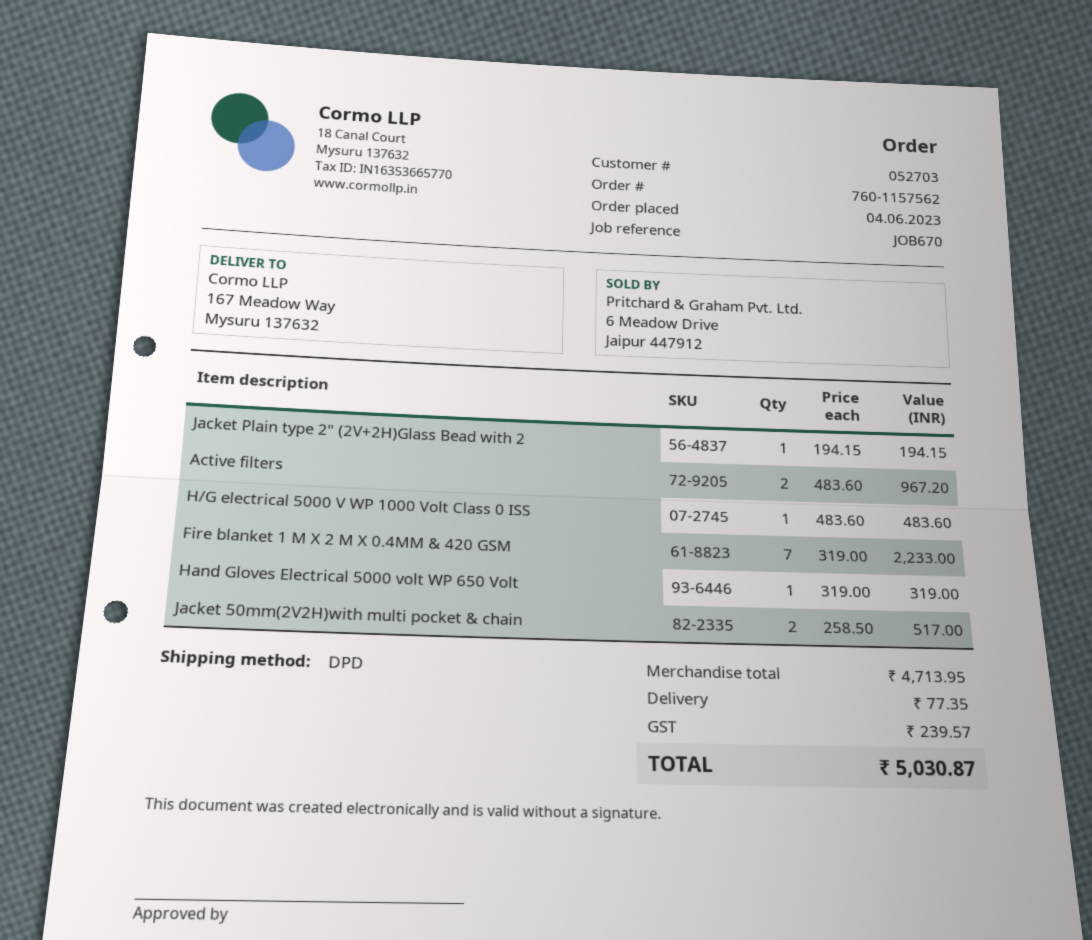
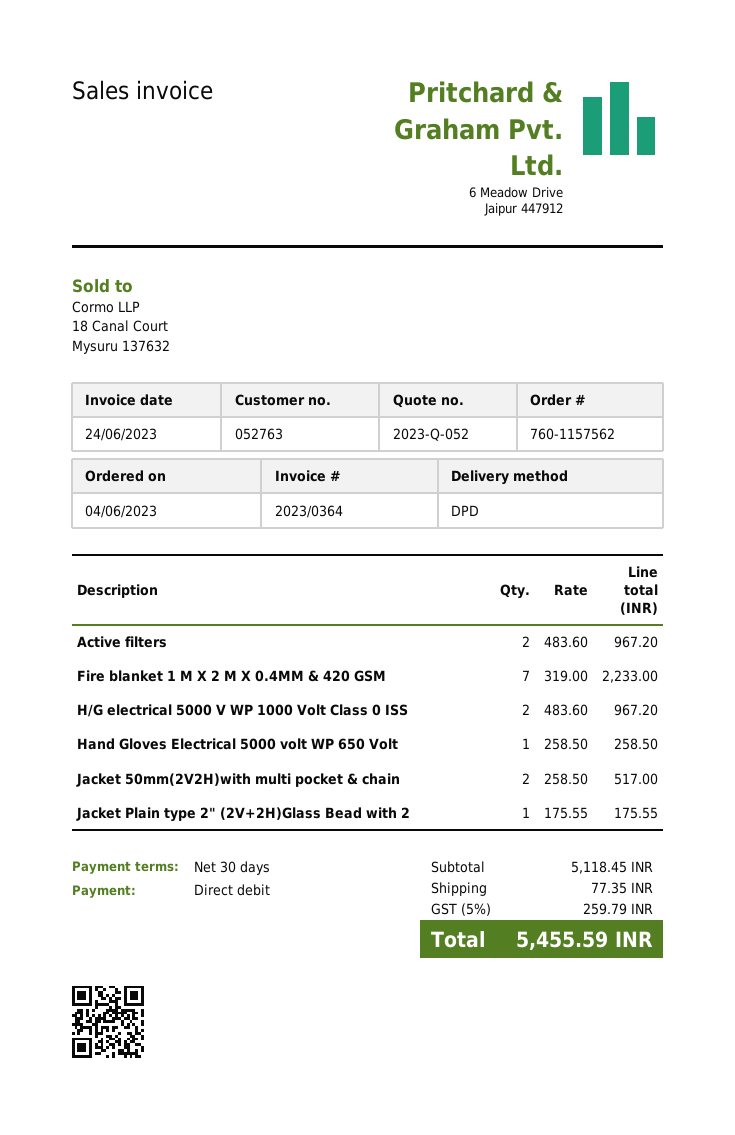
customer number: 052703 -> 052763
Jacket Plain type 2" (2V+2H)Glass Bead with 2: 1 x 194.15 = 194.15 -> 1 x 175.55 = 175.55
H/G electrical 5000 V WP 1000 Volt Class 0 ISS: 1 x 483.60 = 483.60 -> 2 x 483.60 = 967.20
Hand Gloves Electrical 5000 volt WP 650 Volt: 1 x 319.00 = 319.00 -> 1 x 258.50 = 258.50
subtotal: 4713.95 -> 5118.45
tax: 239.57 -> 259.79
total: 5030.87 -> 5455.59

